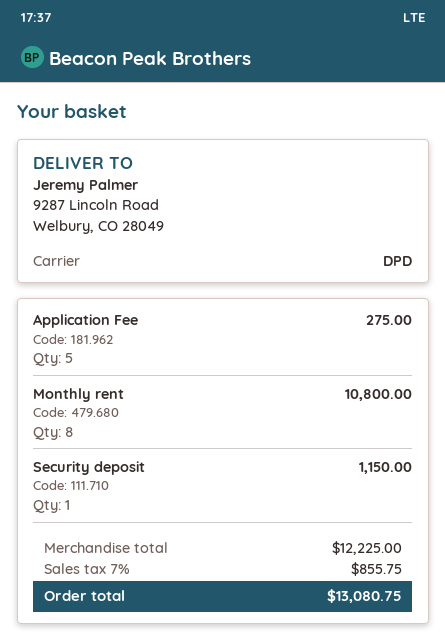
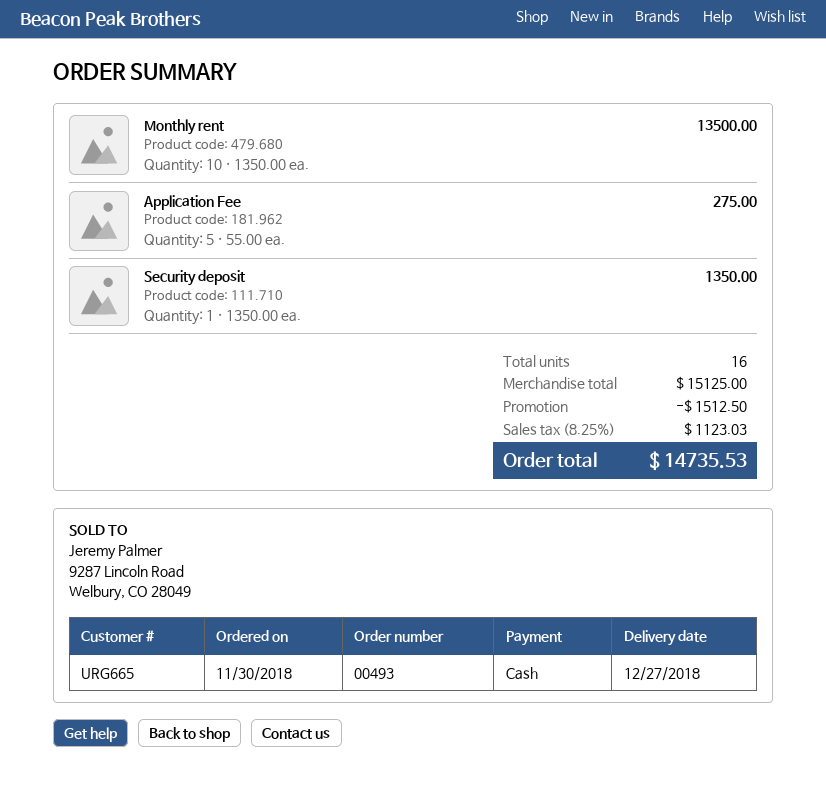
Monthly rent: 8 for 10800.00 -> 10 for 13500.00
Security deposit: 1 for 1150.00 -> 1 for 1350.00
subtotal: 12225.00 -> 15125.00
discount: none -> 1512.50
tax: 7% = 855.75 -> 8.25% = 1123.03
total: 13080.75 -> 14735.53

